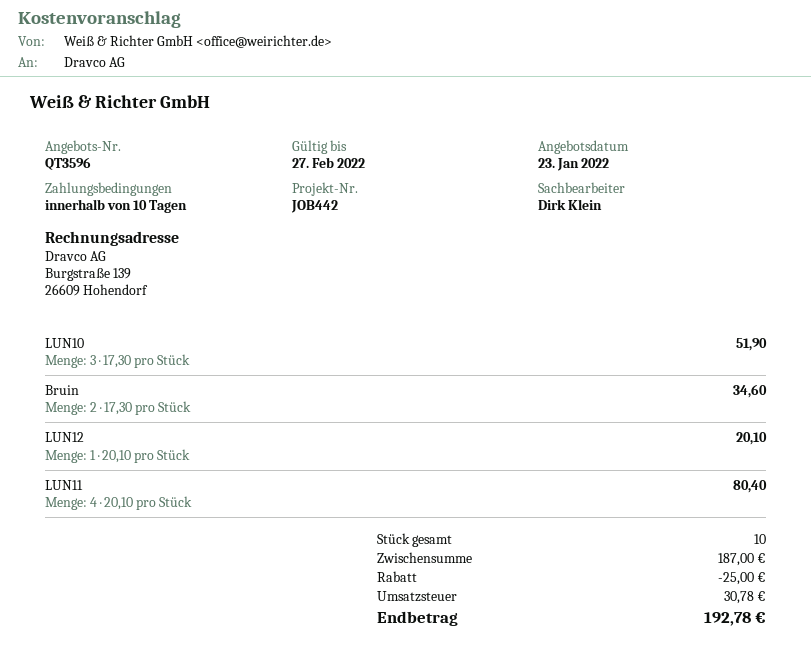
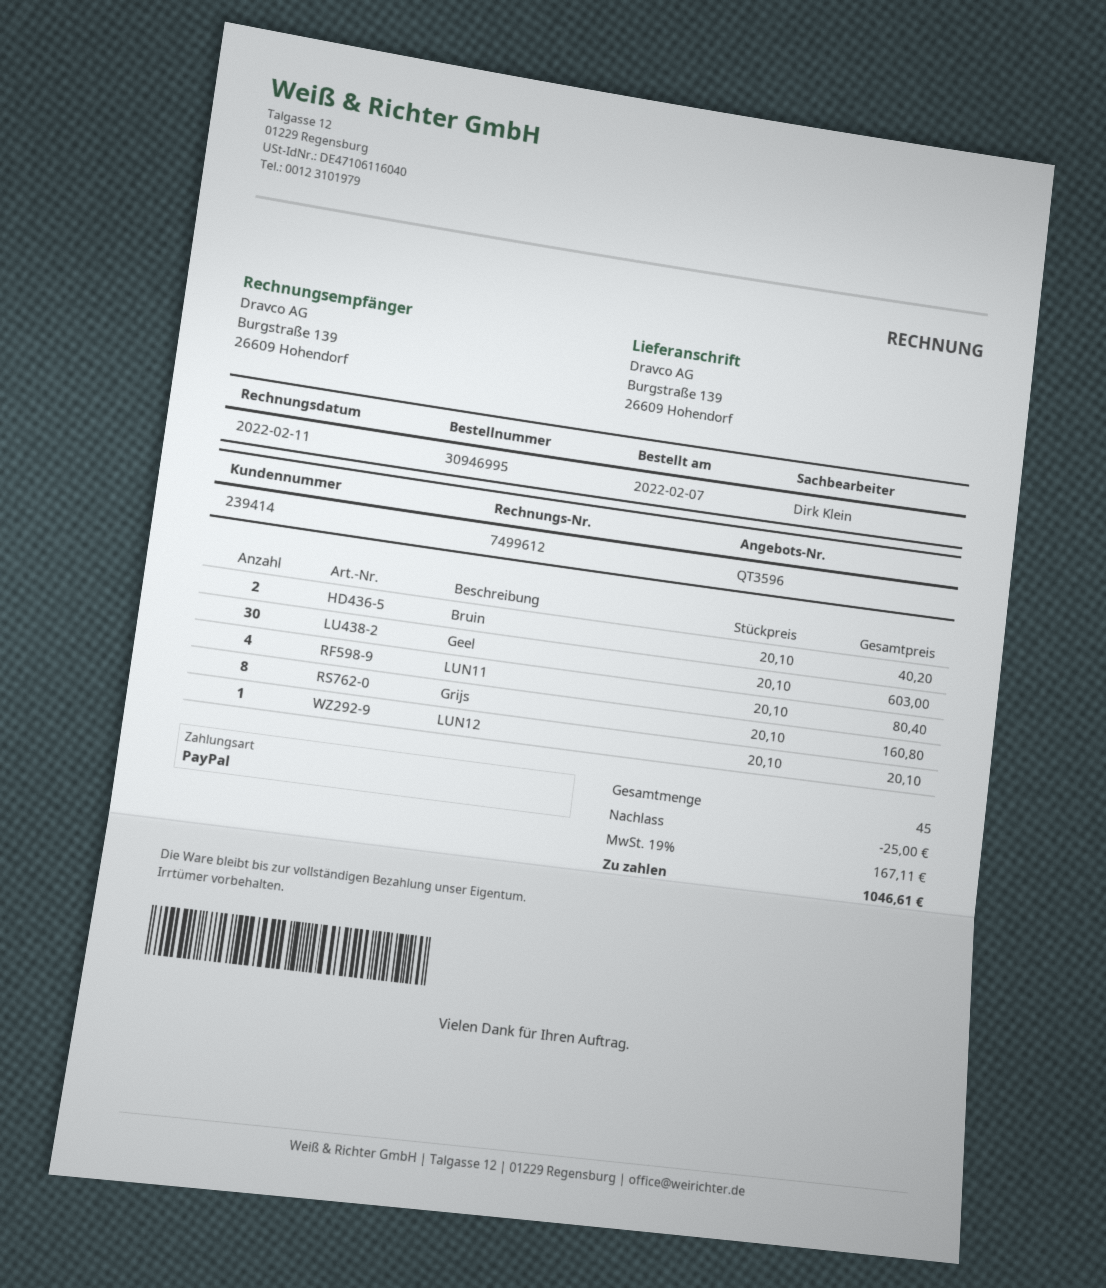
LUN10: 3 x 17.30 = 51.90 -> none
Bruin: 2 x 17.30 = 34.60 -> 2 x 20.10 = 40.20
Geel: none -> 30 x 20.10 = 603.00
Grijs: none -> 8 x 20.10 = 160.80
total quantity: 10 -> 45
tax: 30.78 -> 167.11
total: 192.78 -> 1046.61

